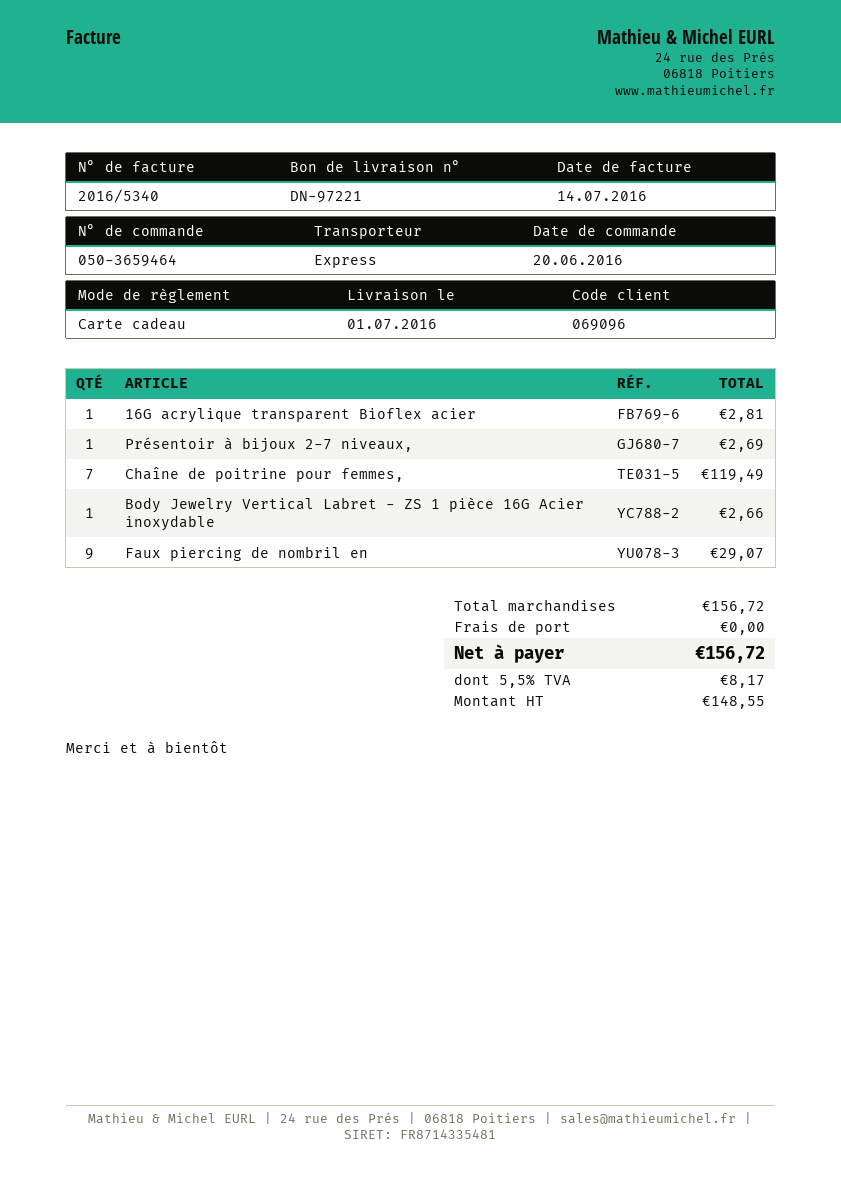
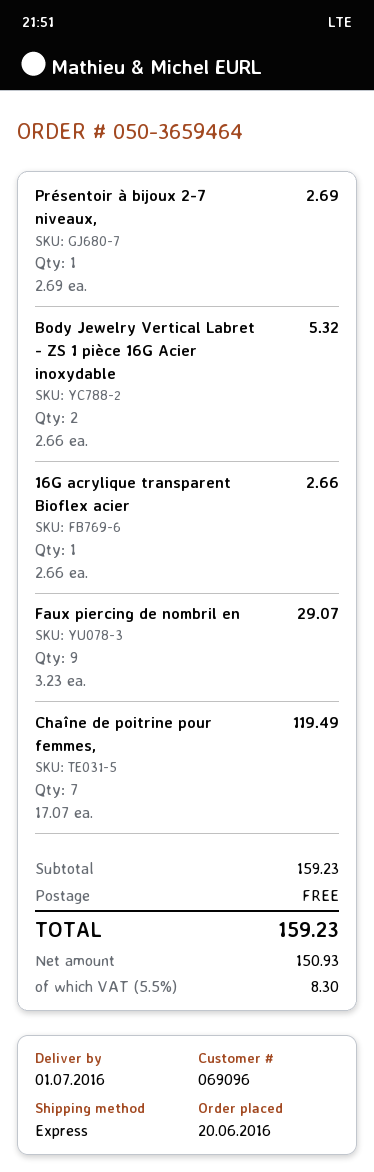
16G acrylique transparent Bioflex acier: 1 for 2.81 -> 1 for 2.66
Body Jewelry Vertical Labret - ZS 1 pièce 16G Acier inoxydable: 1 for 2.66 -> 2 for 5.32
subtotal: 156.72 -> 159.23
net: 148.55 -> 150.93
tax: 5.5% = 8.17 -> 5.5% = 8.30
total: 156.72 -> 159.23

